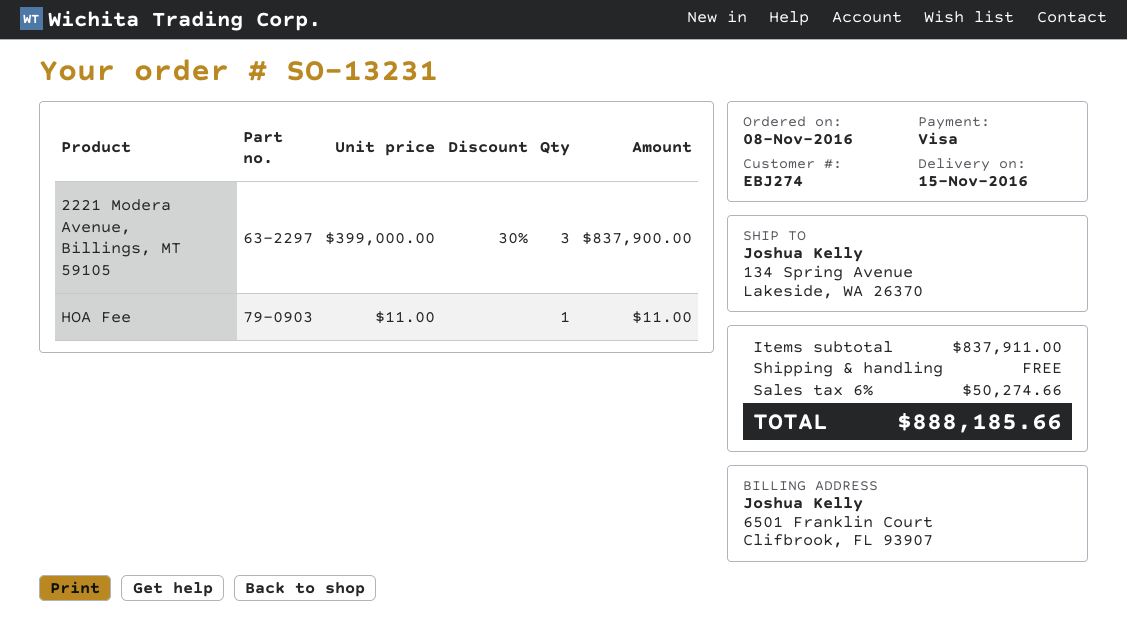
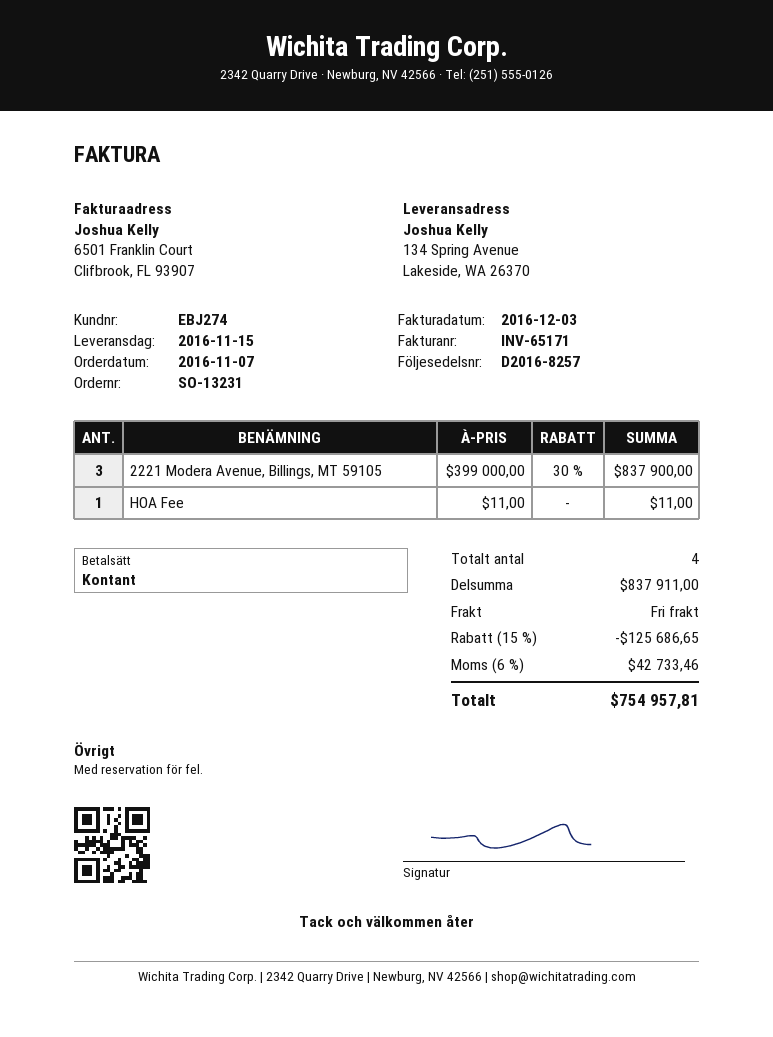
order date: 2016-11-08 -> 2016-11-07
payment method: Visa -> cash
discount: none -> 15% = 125686.65
tax: 6% = 50274.66 -> 6% = 42733.46
total: 888185.66 -> 754957.81

